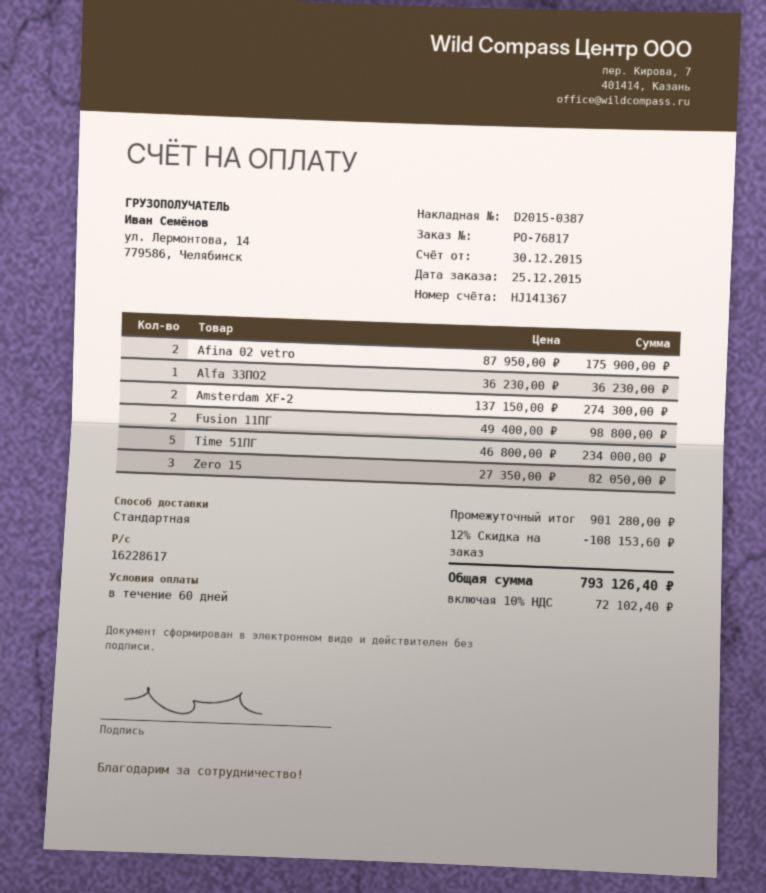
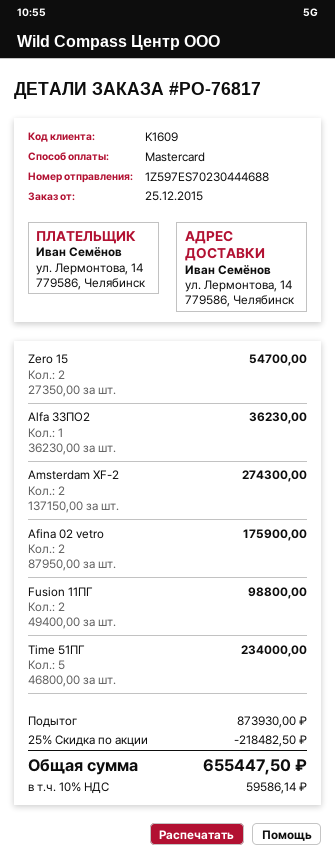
Zero 15: 3 x 27350.00 = 82050.00 -> 2 x 27350.00 = 54700.00
subtotal: 901280.00 -> 873930.00
discount: 12% = 108153.60 -> 25% = 218482.50
tax: 10% = 72102.40 -> 10% = 59586.14
total: 793126.40 -> 655447.50

